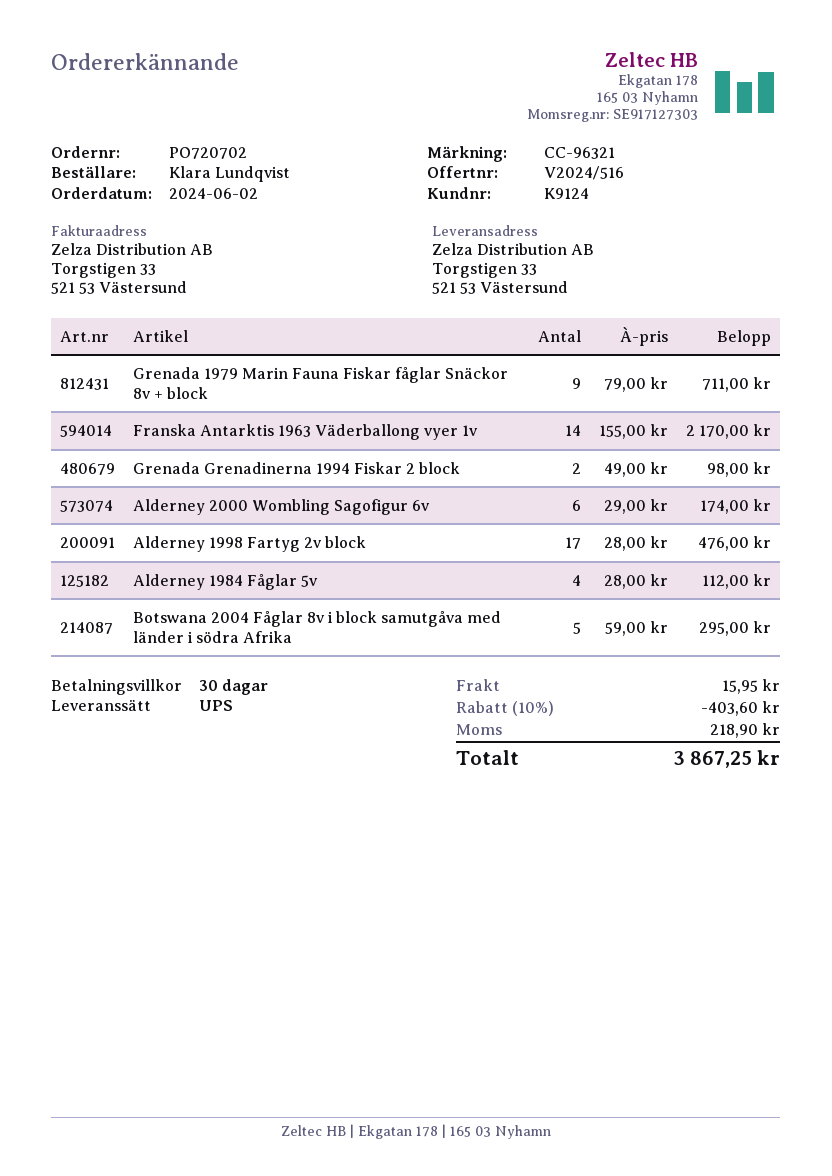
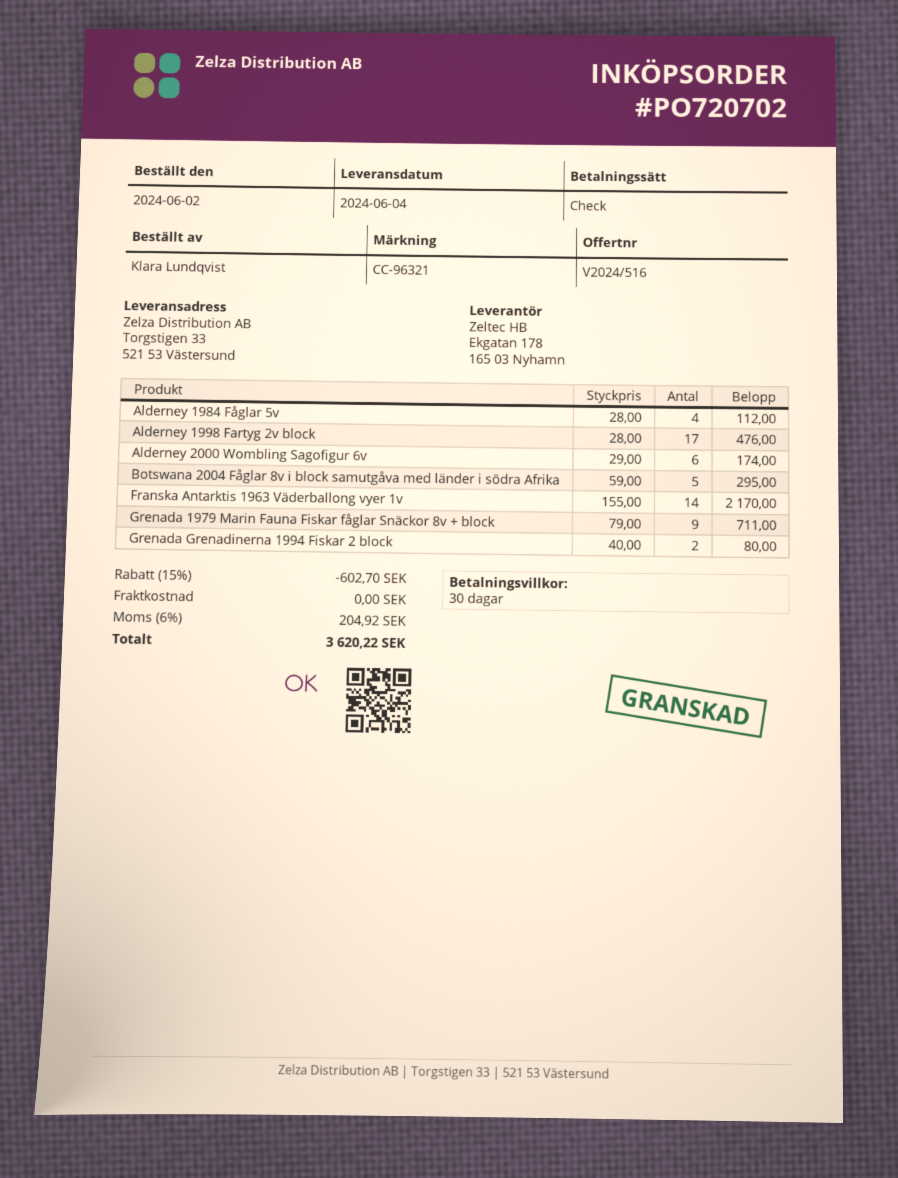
Grenada Grenadinerna 1994 Fiskar 2 block: 2 x 49.00 = 98.00 -> 2 x 40.00 = 80.00
discount: 10% = 403.60 -> 15% = 602.70
shipping: 15.95 -> 0.00
tax: 218.90 -> 204.92
total: 3867.25 -> 3620.22

